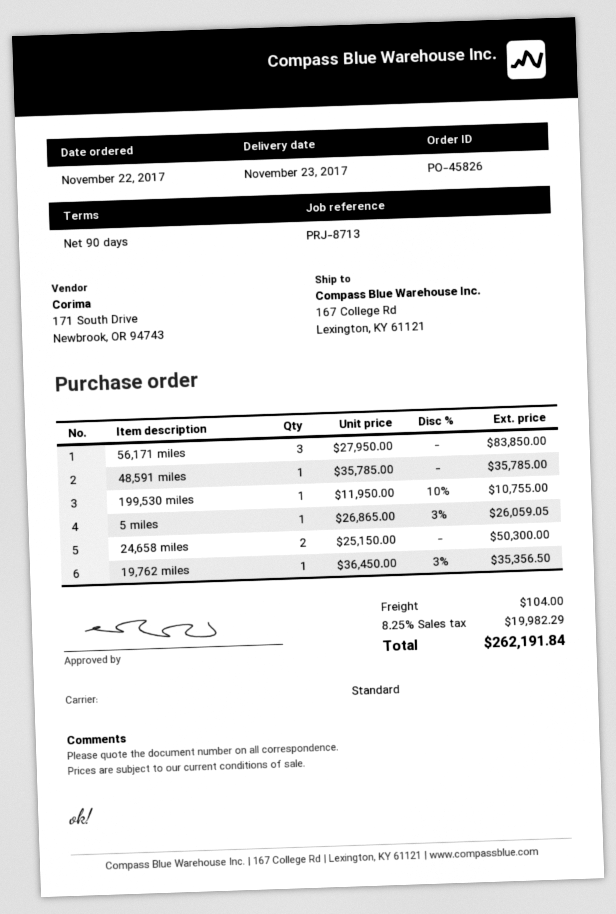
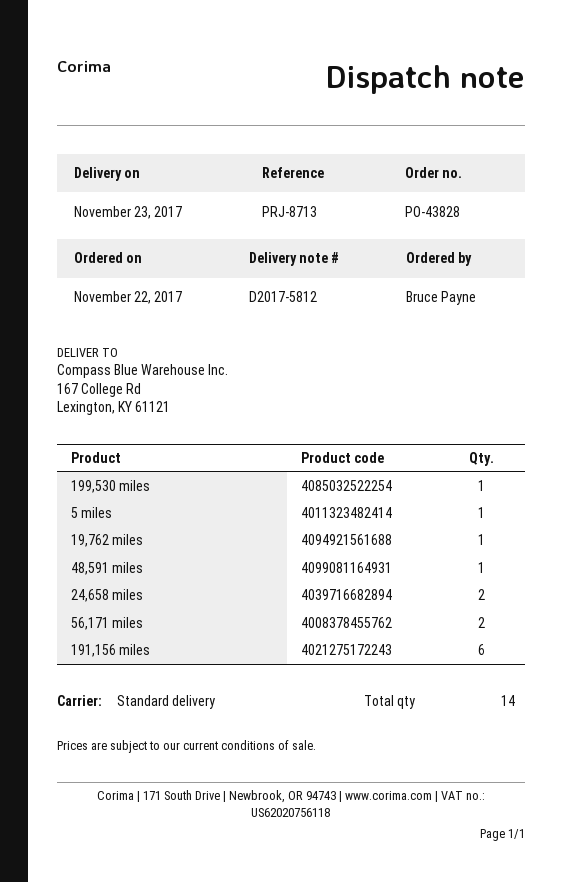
order number: PO-45826 -> PO-43828
56,171 miles: 3 -> 2
191,156 miles: none -> 6

